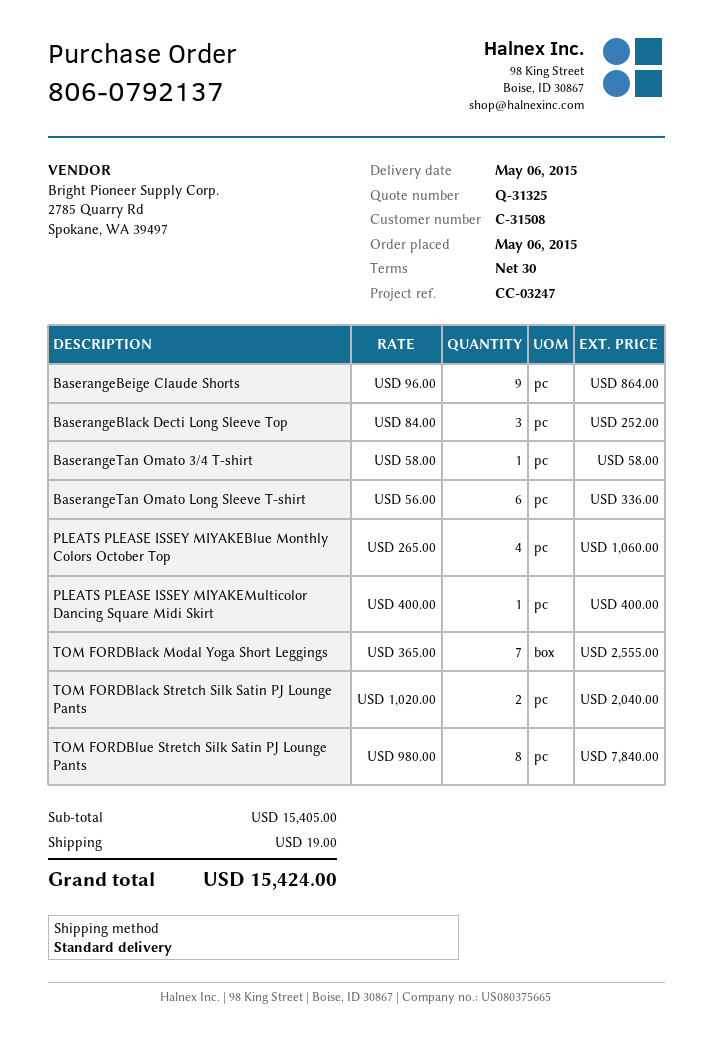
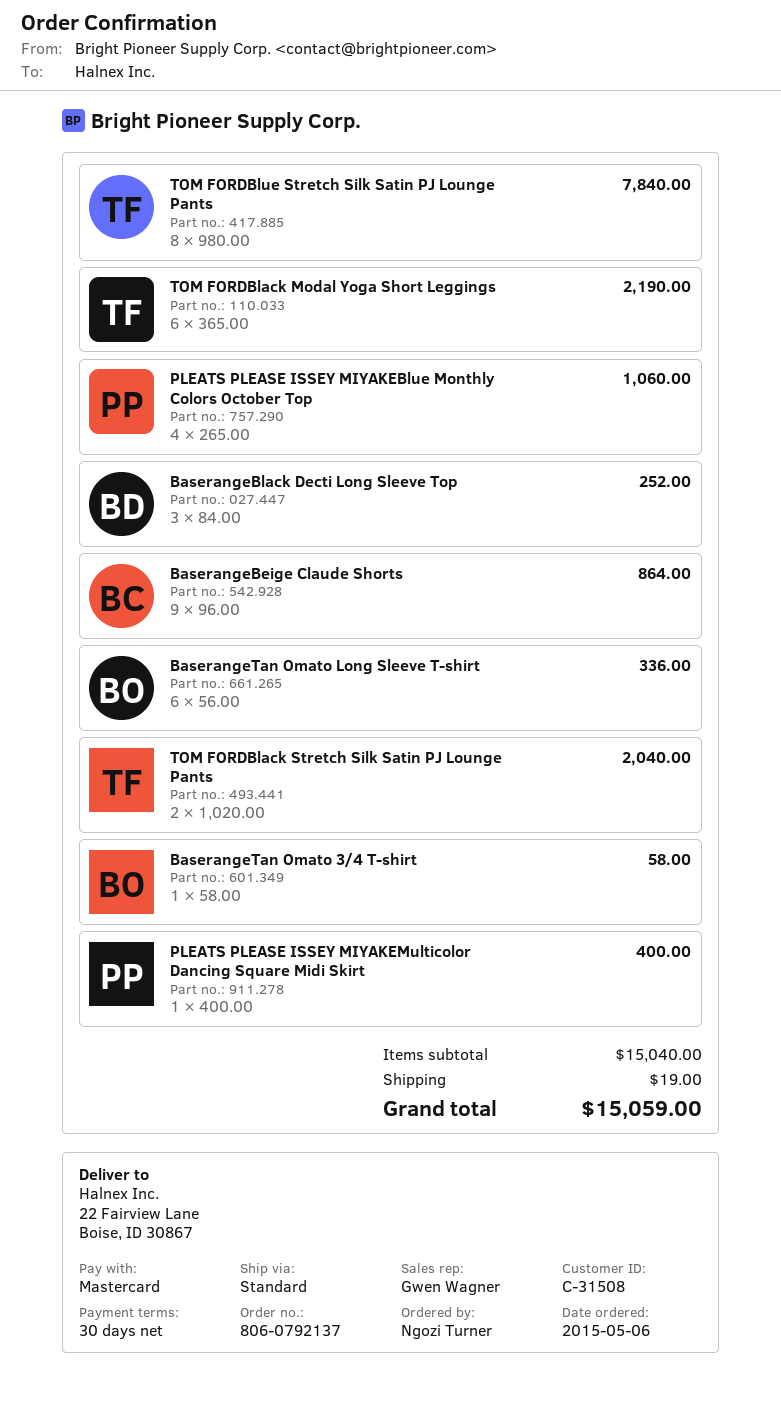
TOM FORDBlack Modal Yoga Short Leggings: 7 x 365.00 = 2555.00 -> 6 x 365.00 = 2190.00
subtotal: 15405.00 -> 15040.00
total: 15424.00 -> 15059.00

